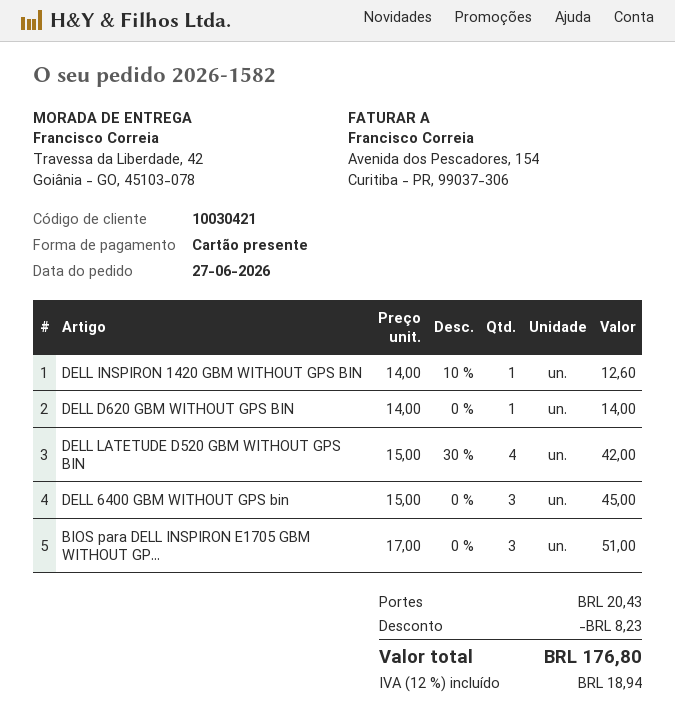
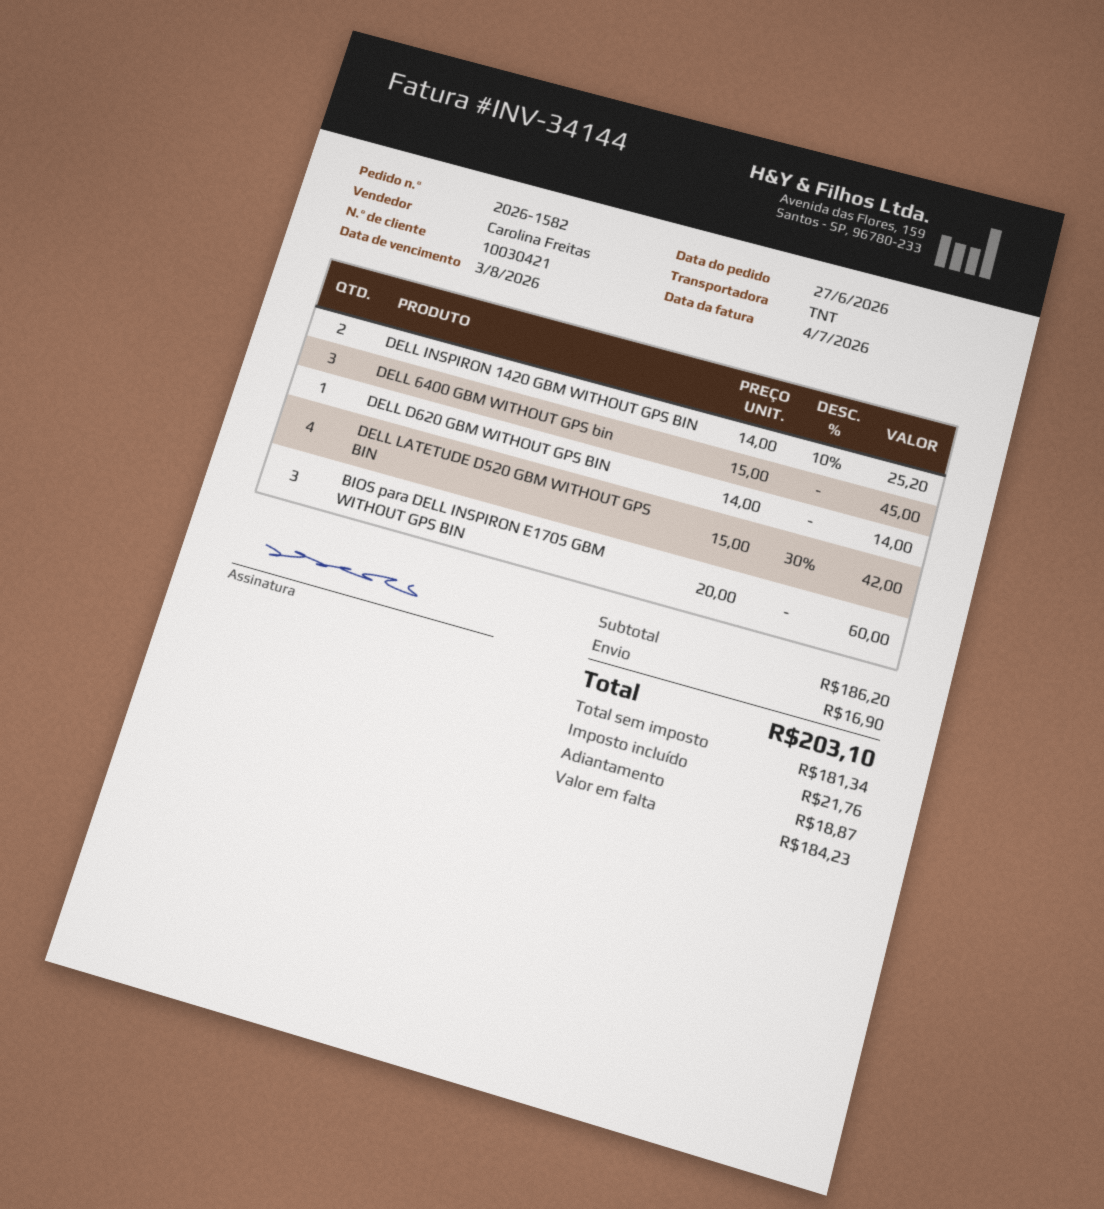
DELL INSPIRON 1420 GBM WITHOUT GPS BIN: 1 x 14.00 - 10% = 12.60 -> 2 x 14.00 - 10% = 25.20
BIOS para DELL INSPIRON E1705 GBM WITHOUT GP...: 3 x 17.00 = 51.00 -> 3 x 20.00 = 60.00
discount: 8.23 -> none
shipping: 20.43 -> 16.90
tax: 18.94 -> 21.76
total: 176.80 -> 203.10

